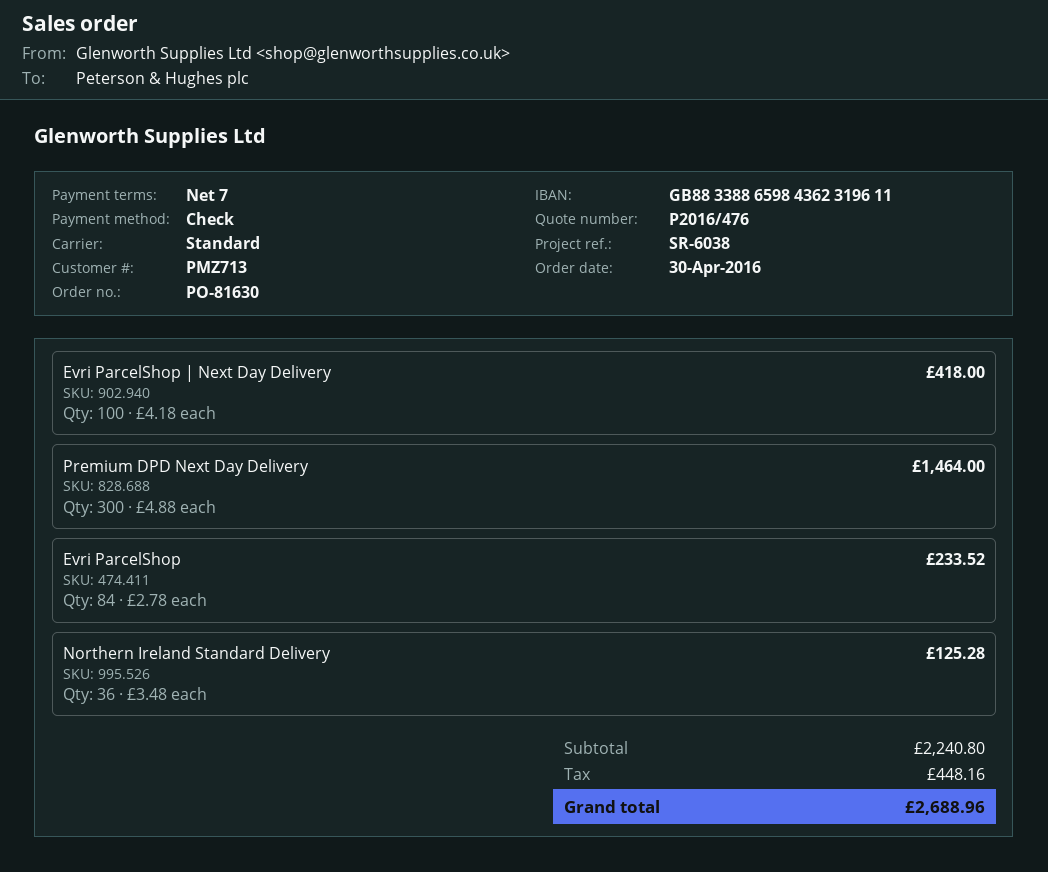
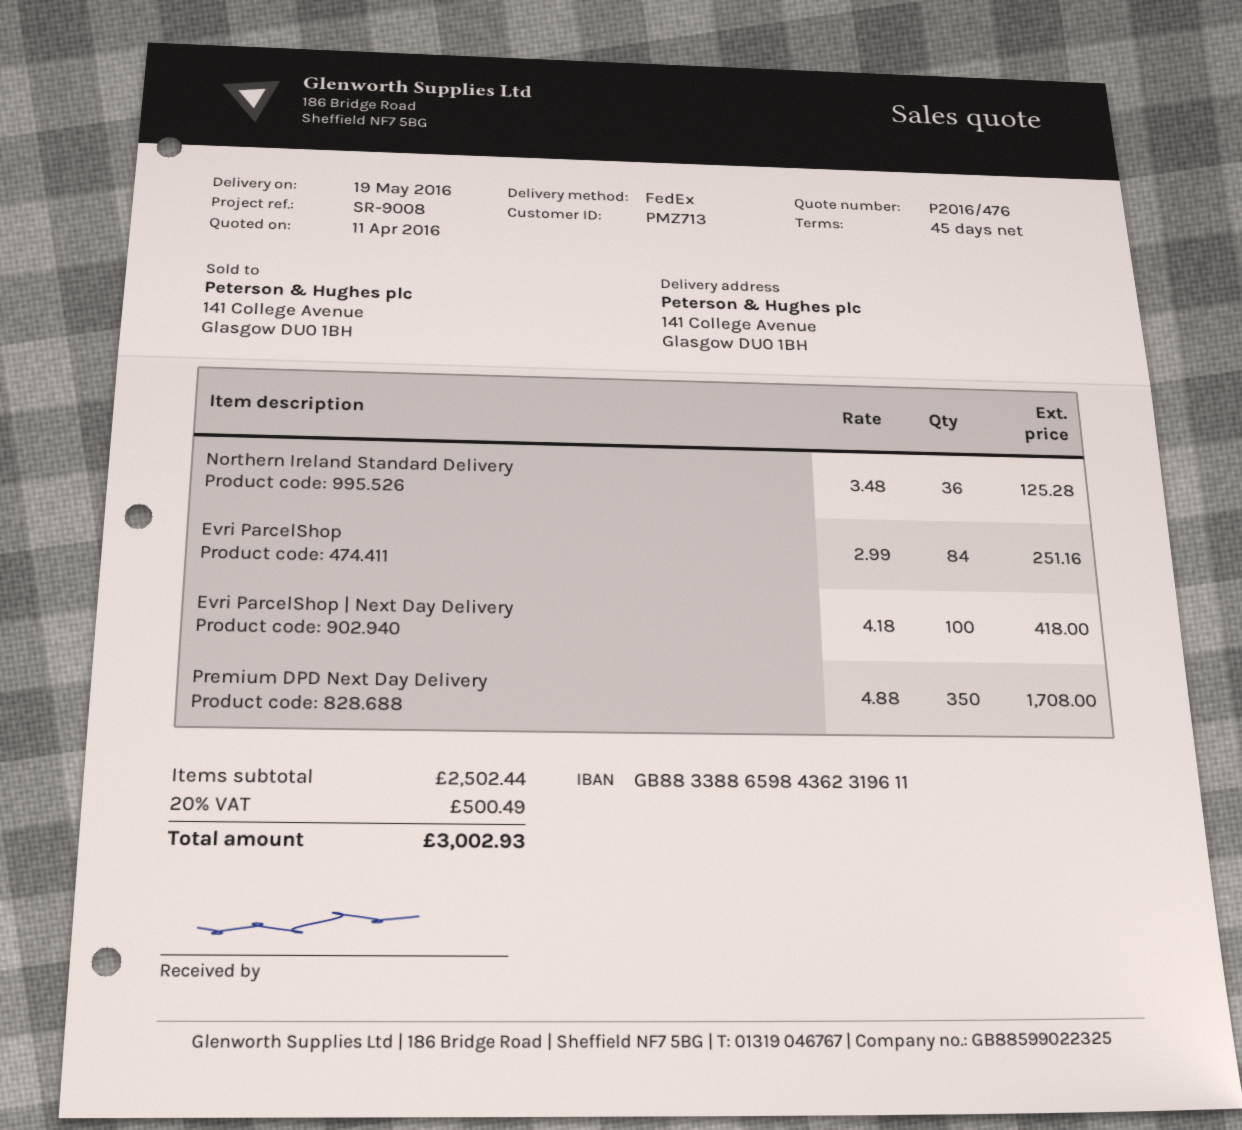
payment terms: 7 days -> 45 days
reference: SR-6038 -> SR-9008
shipping method: standard -> FedEx
Premium DPD Next Day Delivery: 300 x 4.88 = 1464.00 -> 350 x 4.88 = 1708.00
Evri ParcelShop: 84 x 2.78 = 233.52 -> 84 x 2.99 = 251.16
subtotal: 2240.80 -> 2502.44
tax: 448.16 -> 500.49
total: 2688.96 -> 3002.93

